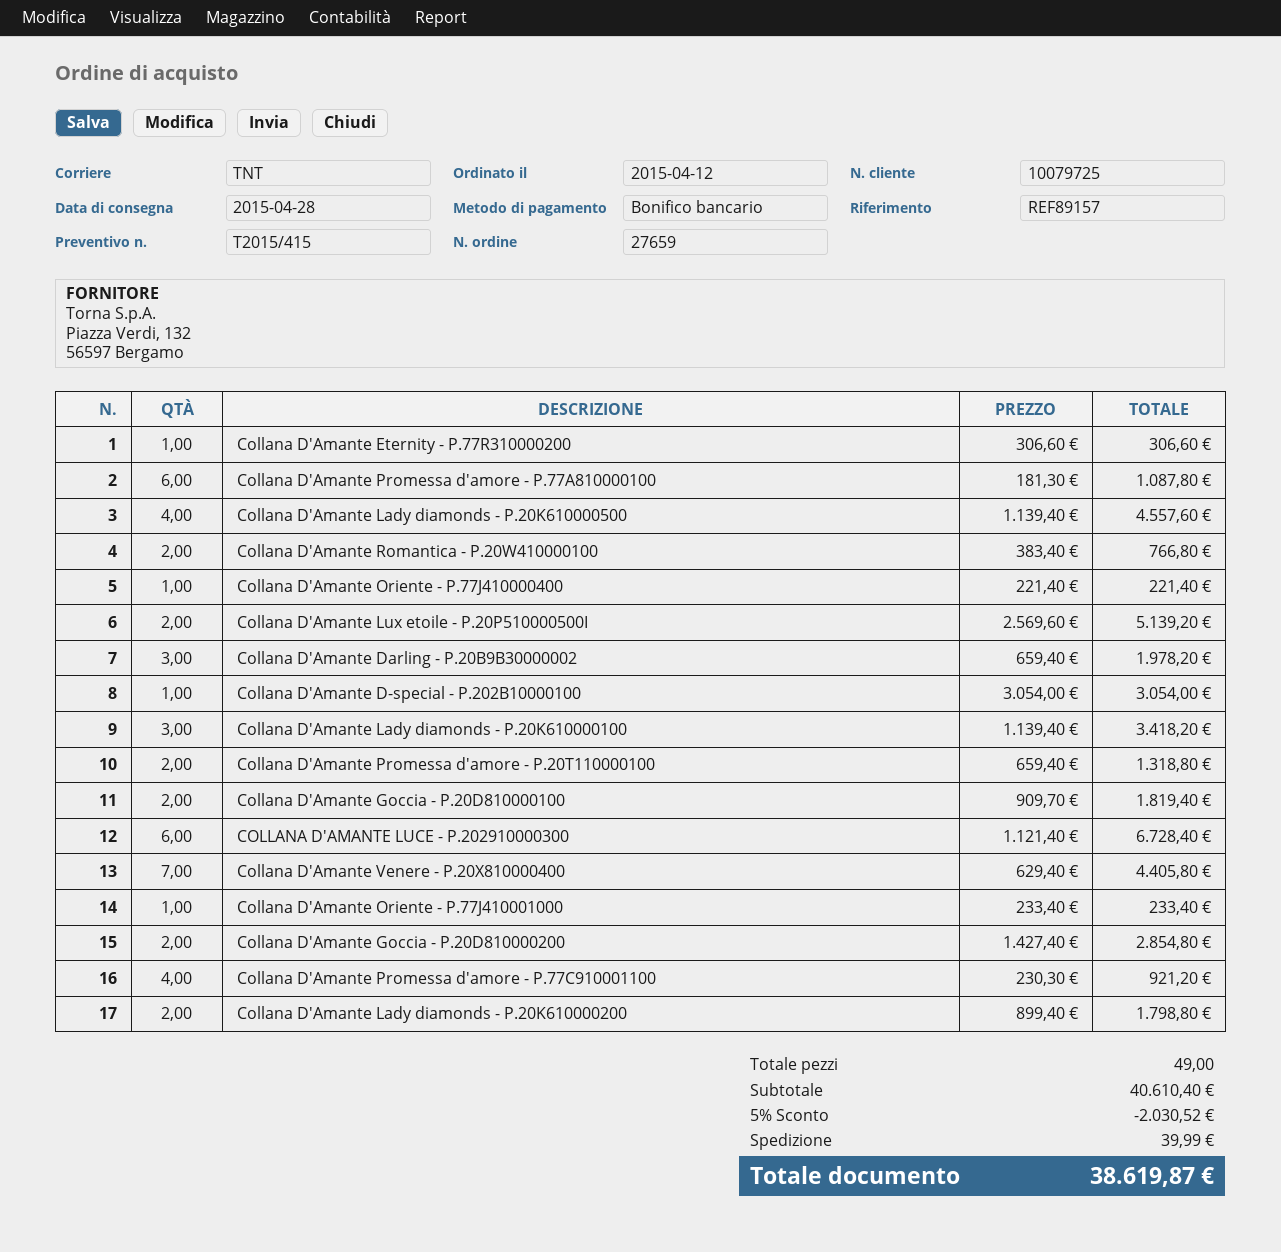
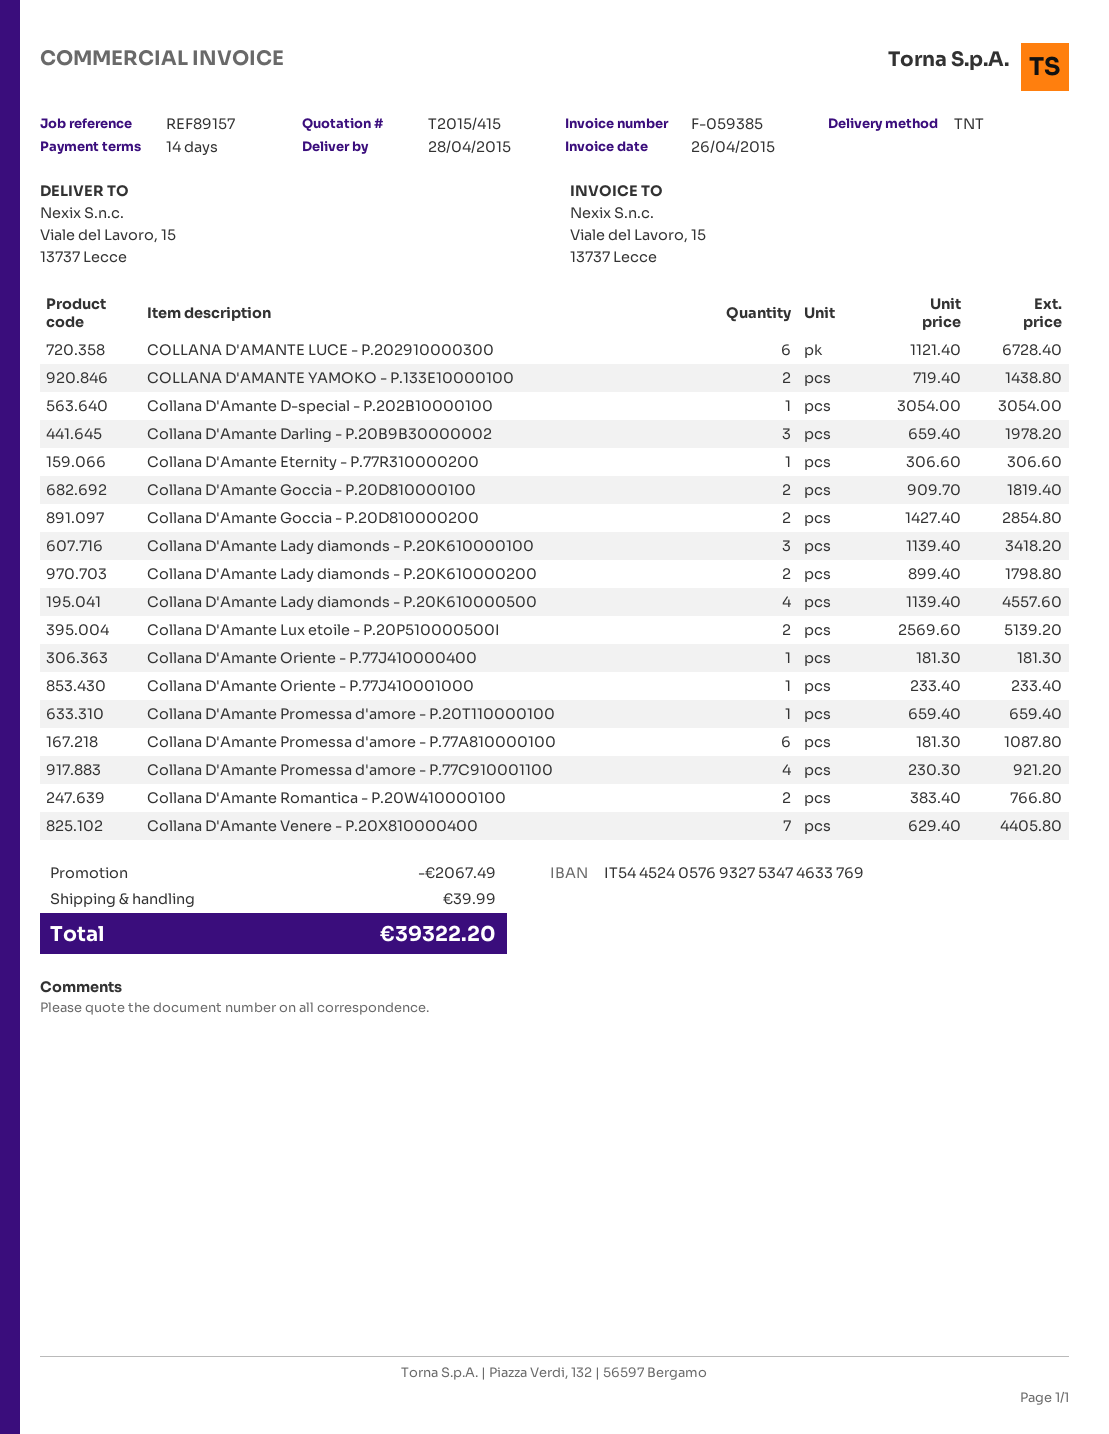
Collana D'Amante Oriente - P.77J410000400: 1 x 221.40 = 221.40 -> 1 x 181.30 = 181.30
Collana D'Amante Promessa d'amore - P.20T110000100: 2 x 659.40 = 1318.80 -> 1 x 659.40 = 659.40
COLLANA D'AMANTE YAMOKO - P.133E10000100: none -> 2 x 719.40 = 1438.80
discount: 2030.52 -> 2067.49
total: 38619.87 -> 39322.20

